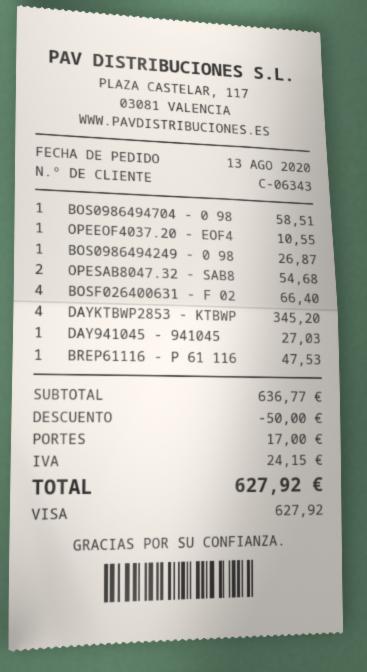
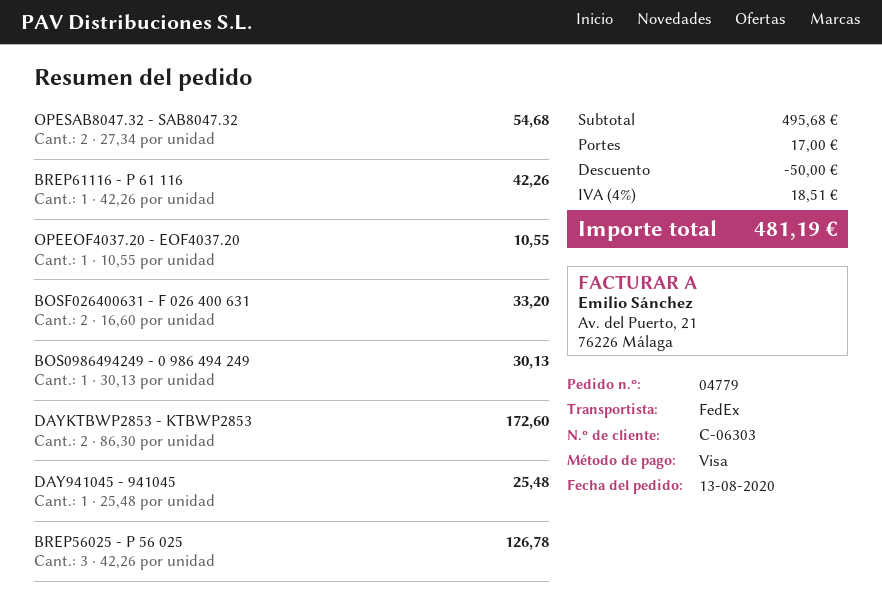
customer number: C-06343 -> C-06303
BOS0986494704 - 0 98: 1 for 58.51 -> none
BOS0986494249 - 0 98: 1 for 26.87 -> 1 for 30.13
BOSF026400631 - F 02: 4 for 66.40 -> 2 for 33.20
DAYKTBWP2853 - KTBWP: 4 for 345.20 -> 2 for 172.60
DAY941045 - 941045: 1 for 27.03 -> 1 for 25.48
BREP61116 - P 61 116: 1 for 47.53 -> 1 for 42.26
BREP56025 - P 56 025: none -> 3 for 126.78
subtotal: 636.77 -> 495.68
tax: 24.15 -> 18.51
total: 627.92 -> 481.19

